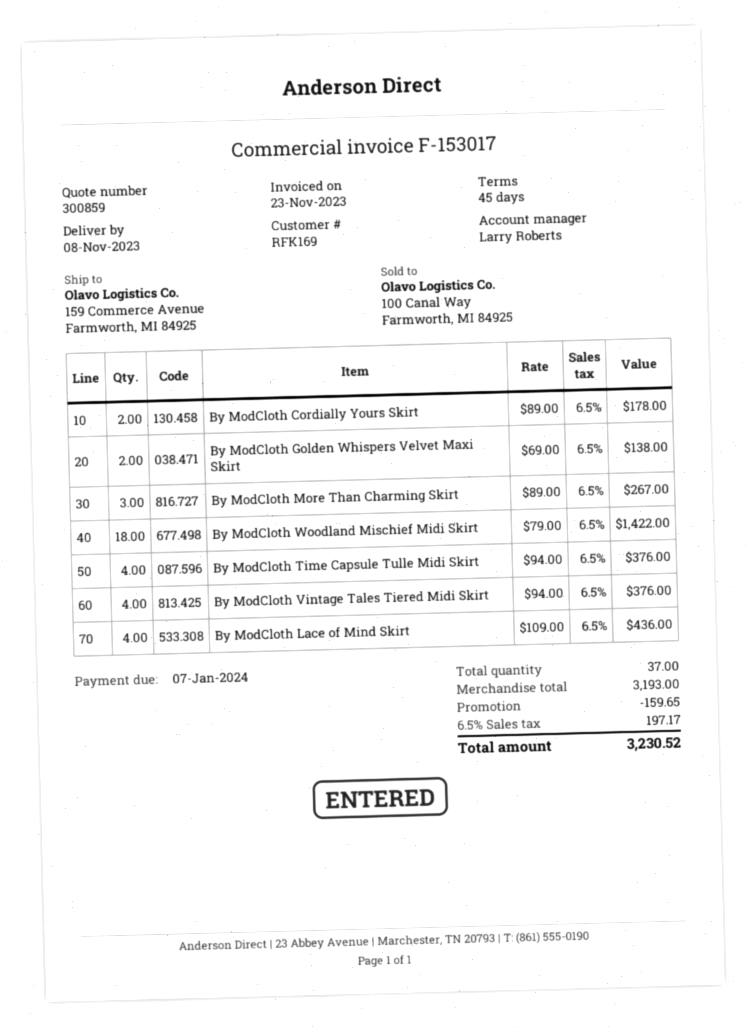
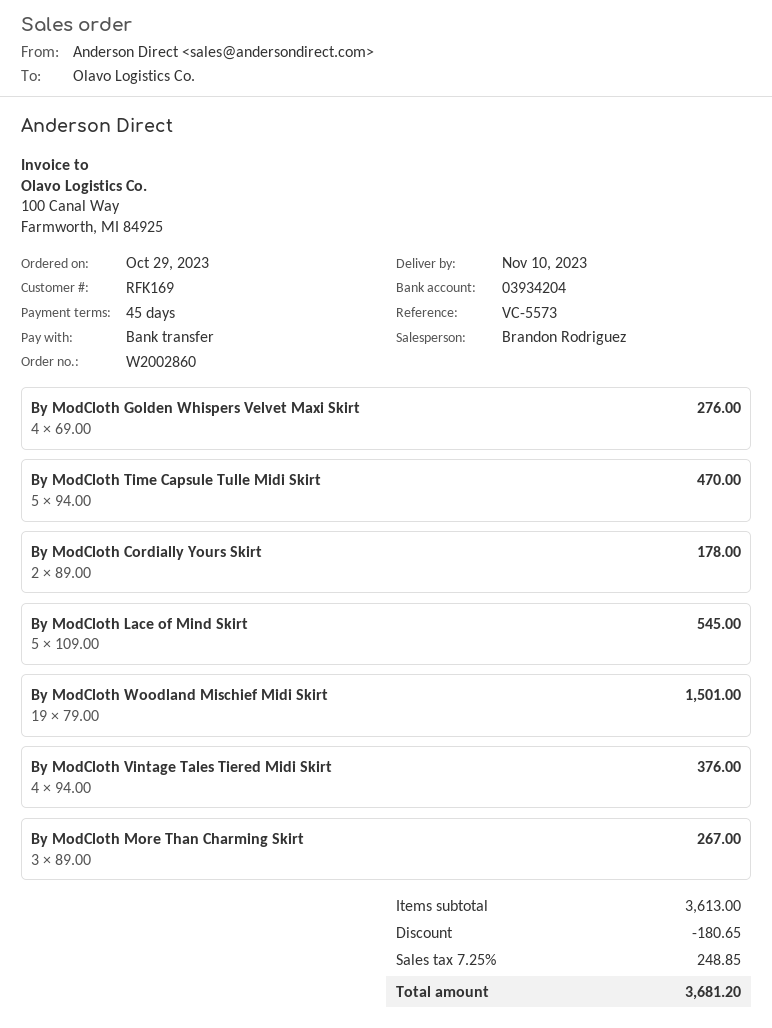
delivery date: 2023-11-08 -> 2023-11-10
sales rep: Larry Roberts -> Brandon Rodriguez
By ModCloth Golden Whispers Velvet Maxi Skirt: 2 x 69.00 = 138.00 -> 4 x 69.00 = 276.00
By ModCloth Woodland Mischief Midi Skirt: 18 x 79.00 = 1422.00 -> 19 x 79.00 = 1501.00
By ModCloth Time Capsule Tulle Midi Skirt: 4 x 94.00 = 376.00 -> 5 x 94.00 = 470.00
By ModCloth Lace of Mind Skirt: 4 x 109.00 = 436.00 -> 5 x 109.00 = 545.00
subtotal: 3193.00 -> 3613.00
discount: 159.65 -> 180.65
tax: 6.5% = 197.17 -> 7.25% = 248.85
total: 3230.52 -> 3681.20

